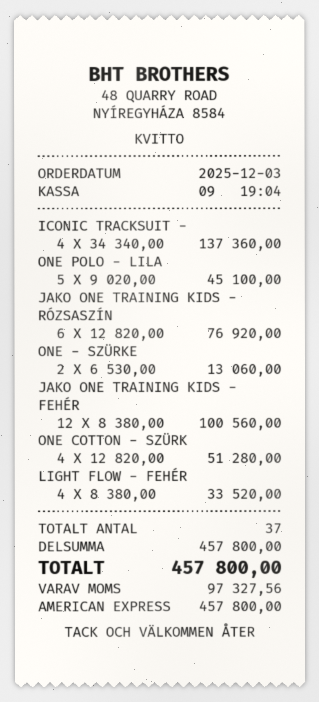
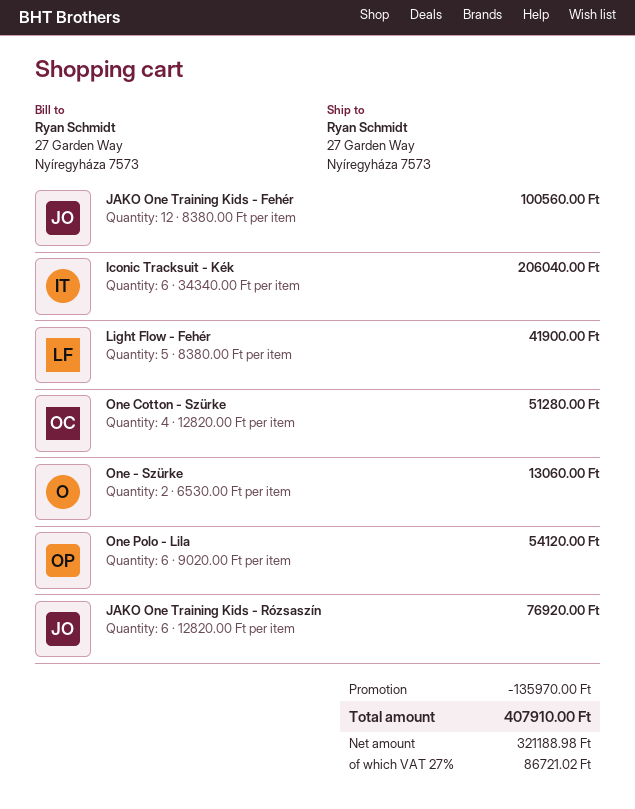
ICONIC TRACKSUIT -: 4 x 34340.00 = 137360.00 -> 6 x 34340.00 = 206040.00
ONE POLO - LILA: 5 x 9020.00 = 45100.00 -> 6 x 9020.00 = 54120.00
LIGHT FLOW - FEHÉR: 4 x 8380.00 = 33520.00 -> 5 x 8380.00 = 41900.00
discount: none -> 135970.00
tax: 97327.56 -> 86721.02
total: 457800.00 -> 407910.00

